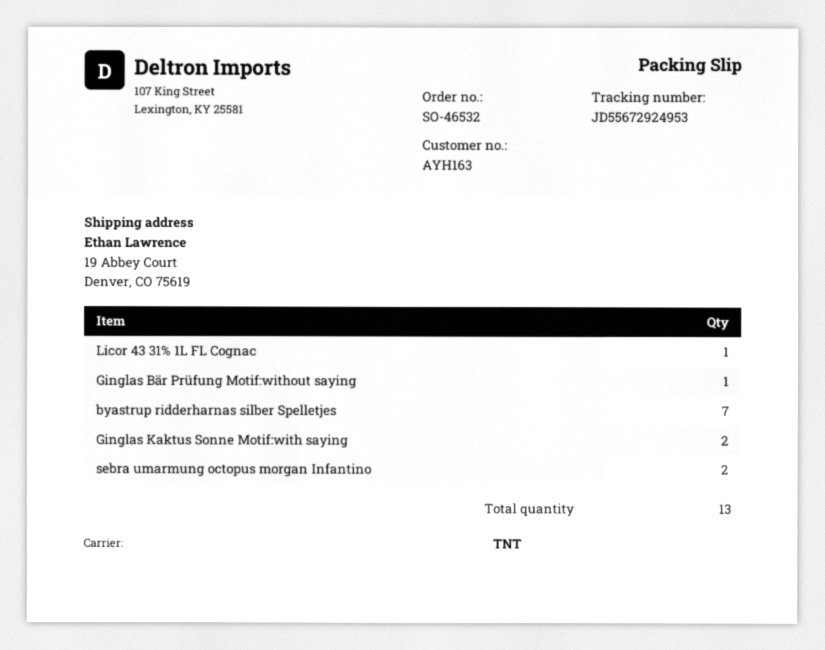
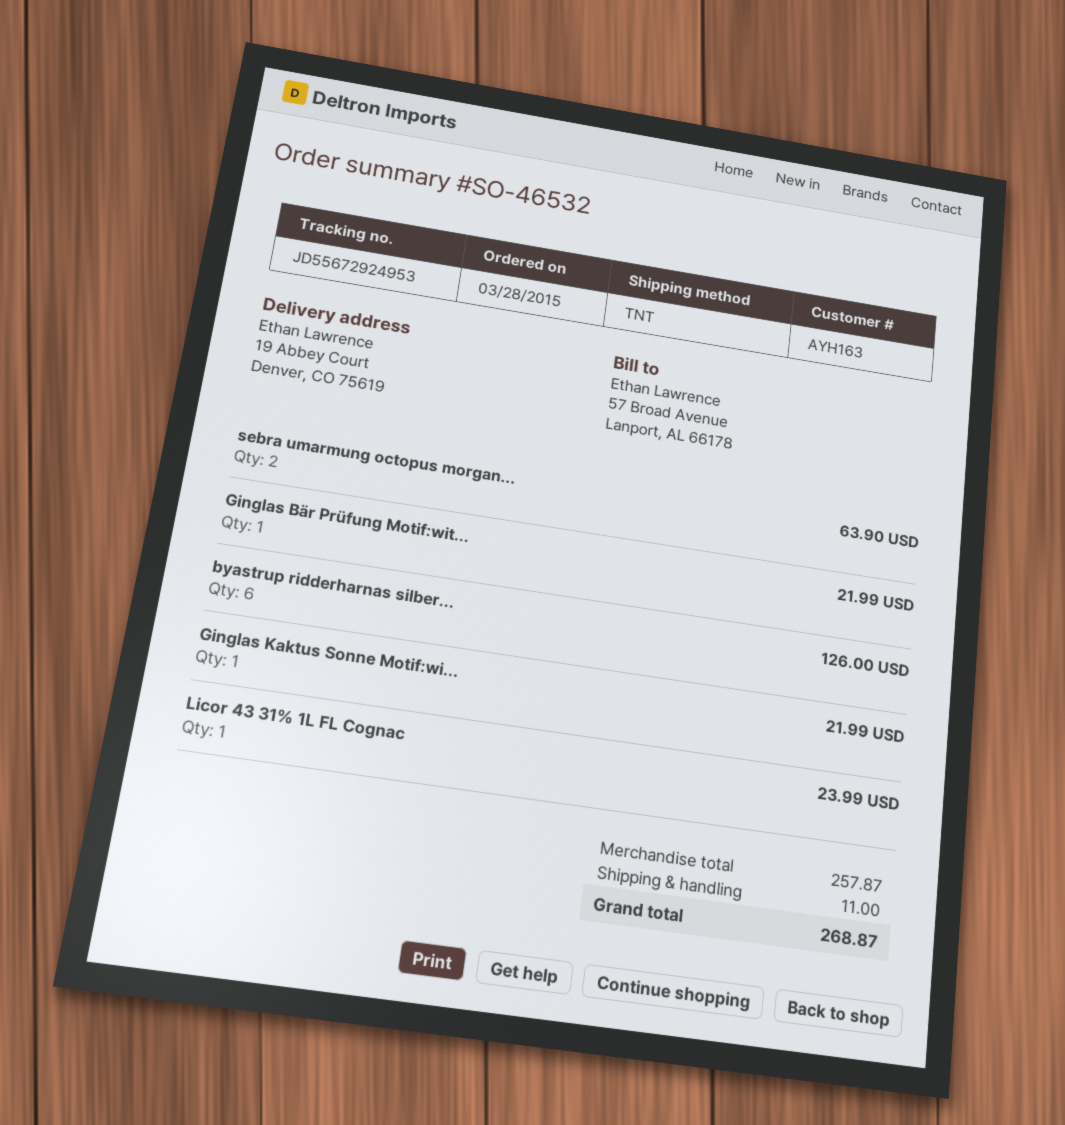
byastrup ridderharnas silber Spelletjes: 7 -> 6
Ginglas Kaktus Sonne Motif:with saying: 2 -> 1

